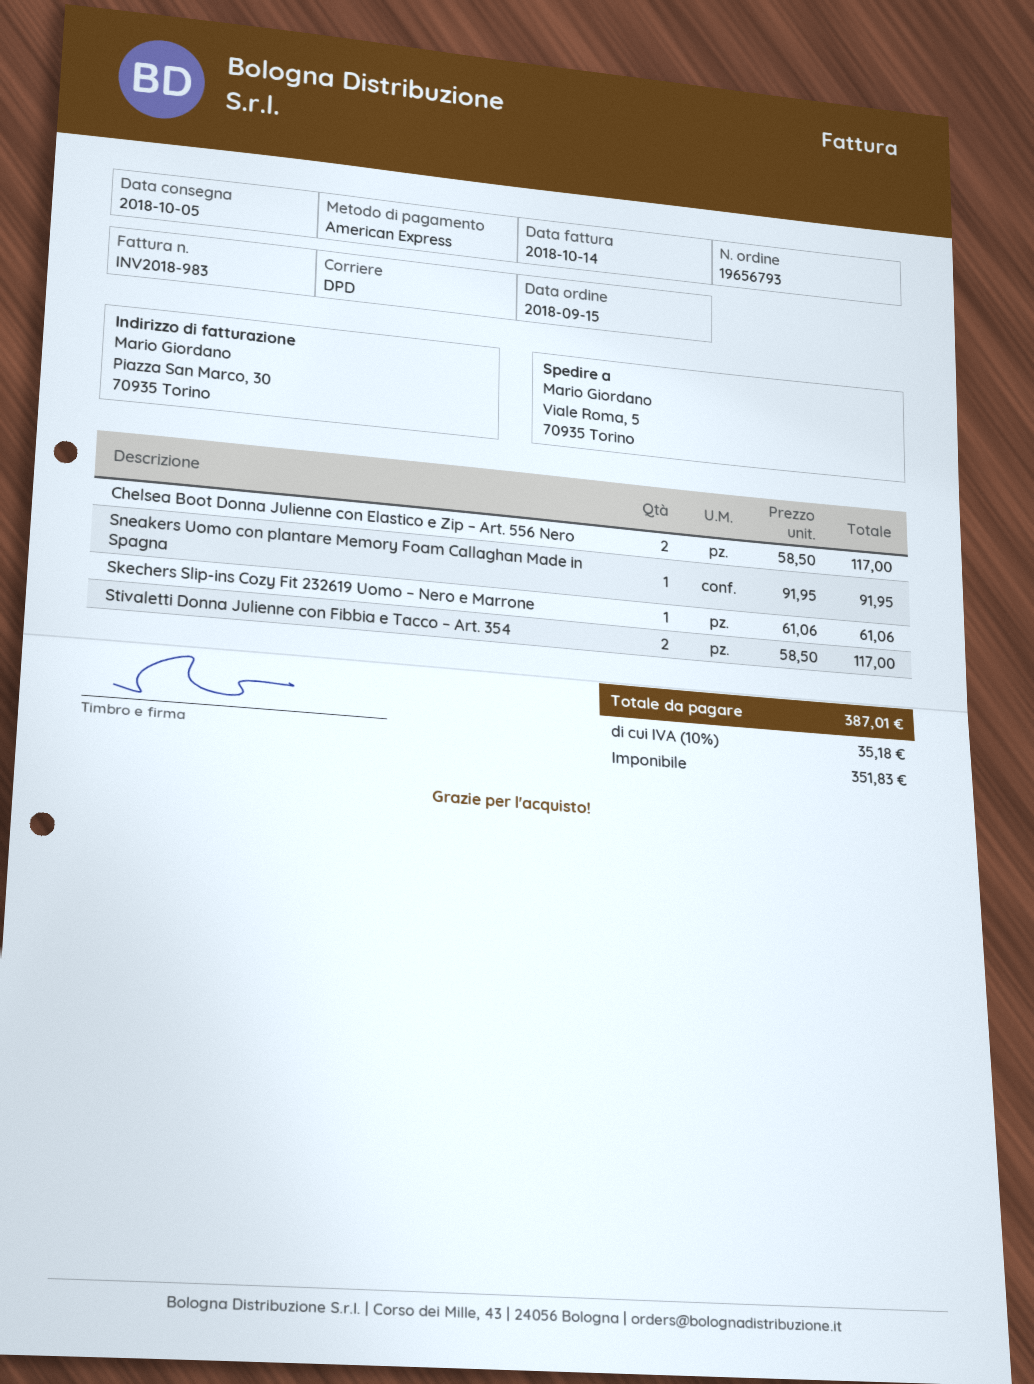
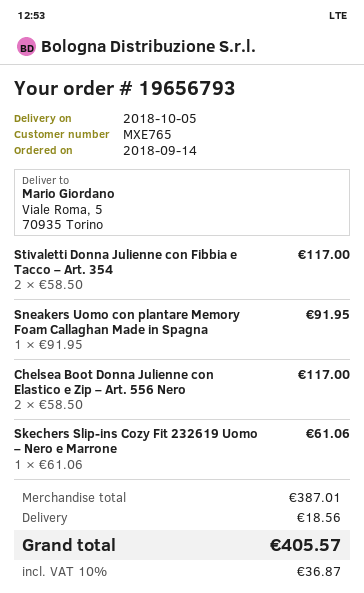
order date: 2018-09-15 -> 2018-09-14
shipping: none -> 18.56
tax: 10% = 35.18 -> 10% = 36.87
total: 387.01 -> 405.57

